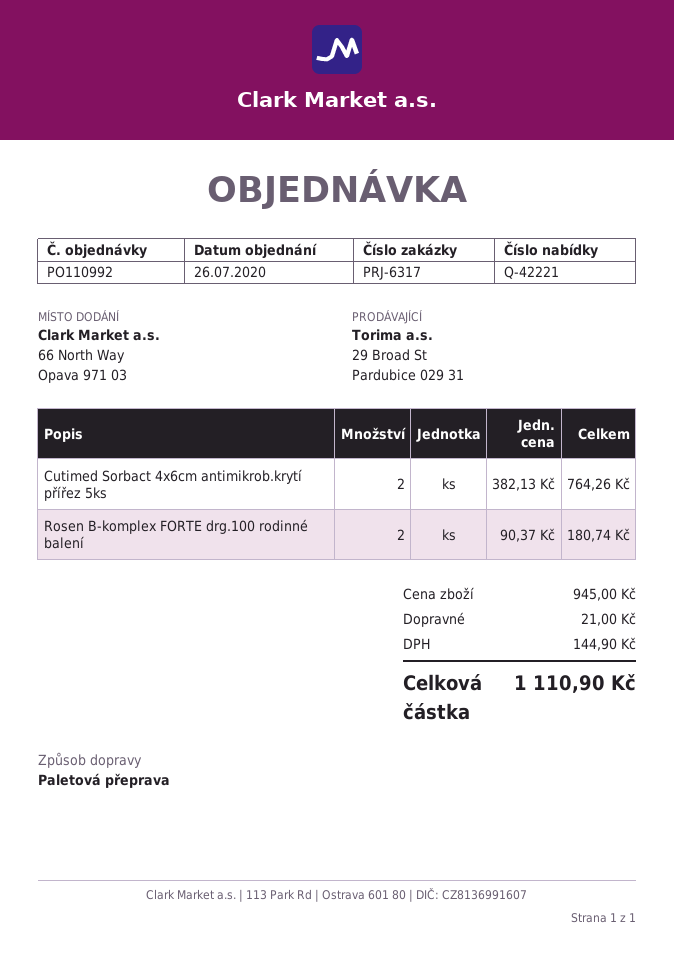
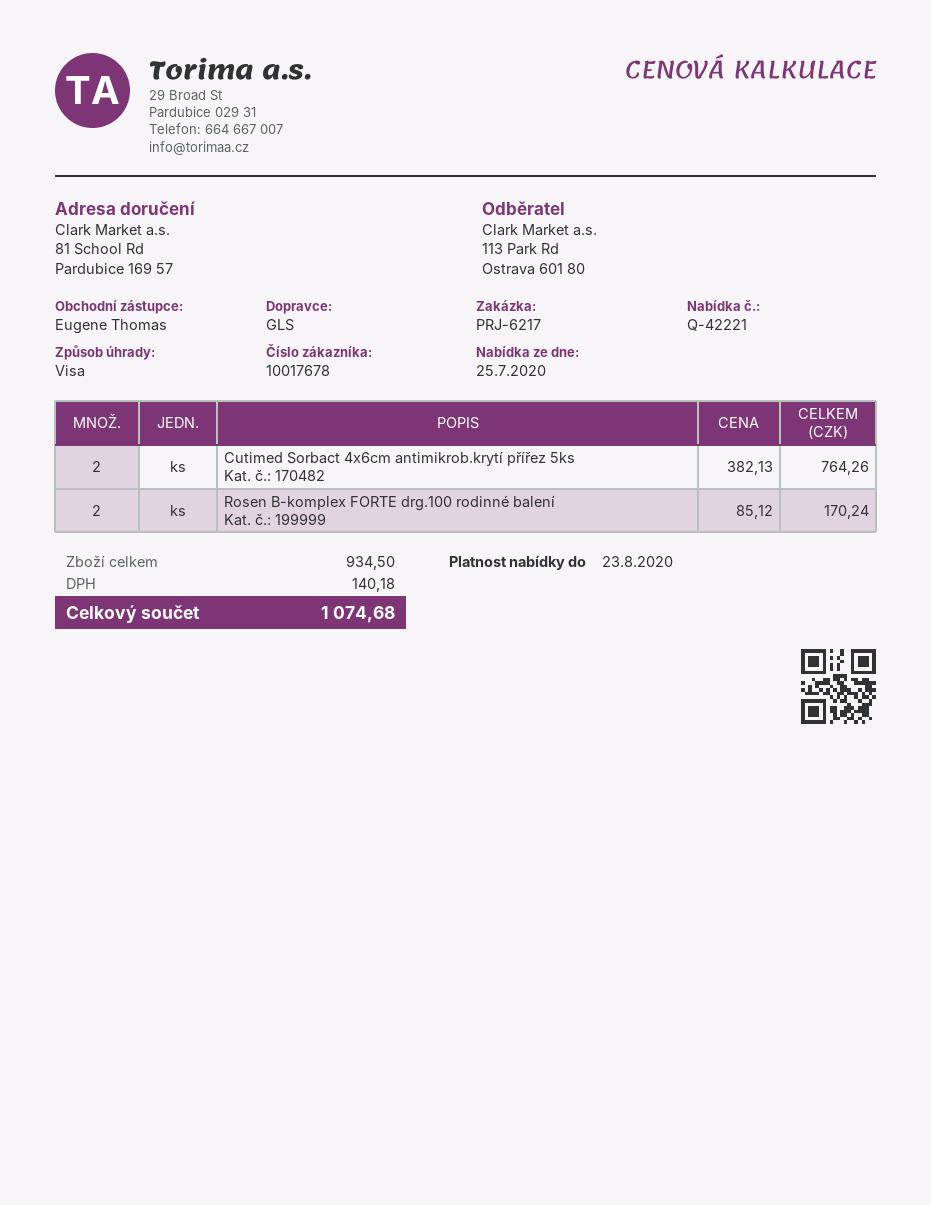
reference: PRJ-6317 -> PRJ-6217
shipping method: pallet freight -> GLS
ship to: 66 North Way, Opava 971 03 -> 81 School Rd, Pardubice 169 57
Rosen B-komplex FORTE drg.100 rodinné balení: 2 x 90.37 = 180.74 -> 2 x 85.12 = 170.24
subtotal: 945.00 -> 934.50
shipping: 21.00 -> none
tax: 144.90 -> 140.18
total: 1110.90 -> 1074.68

